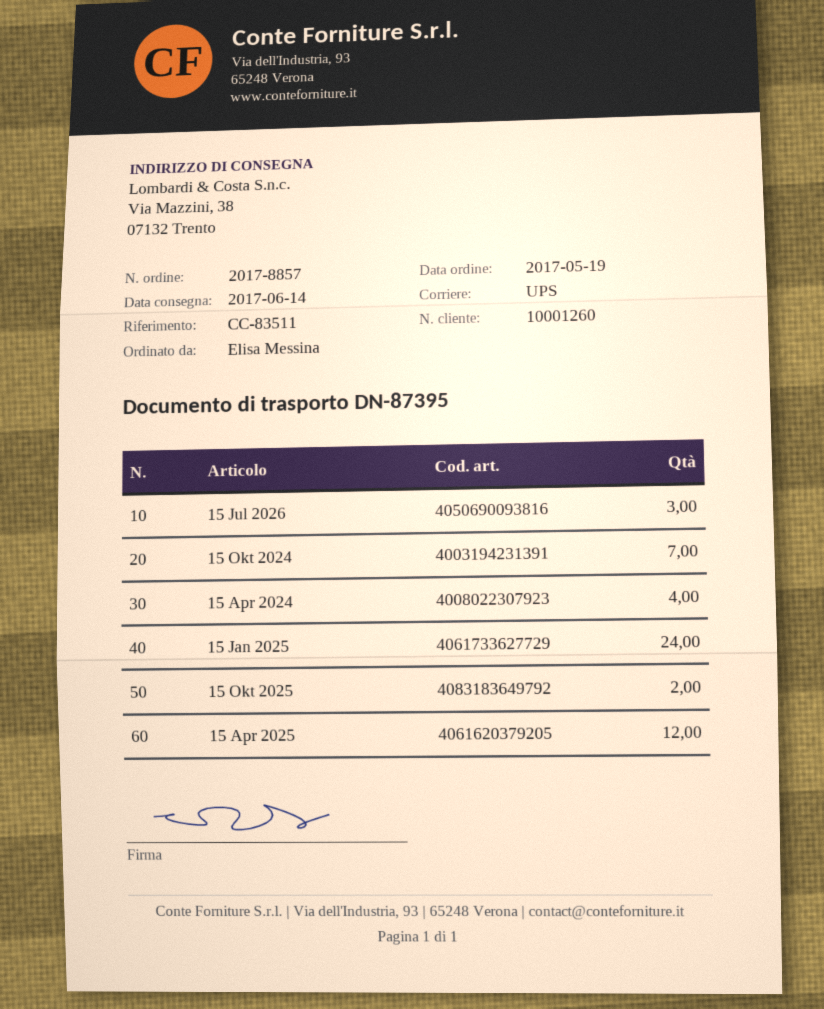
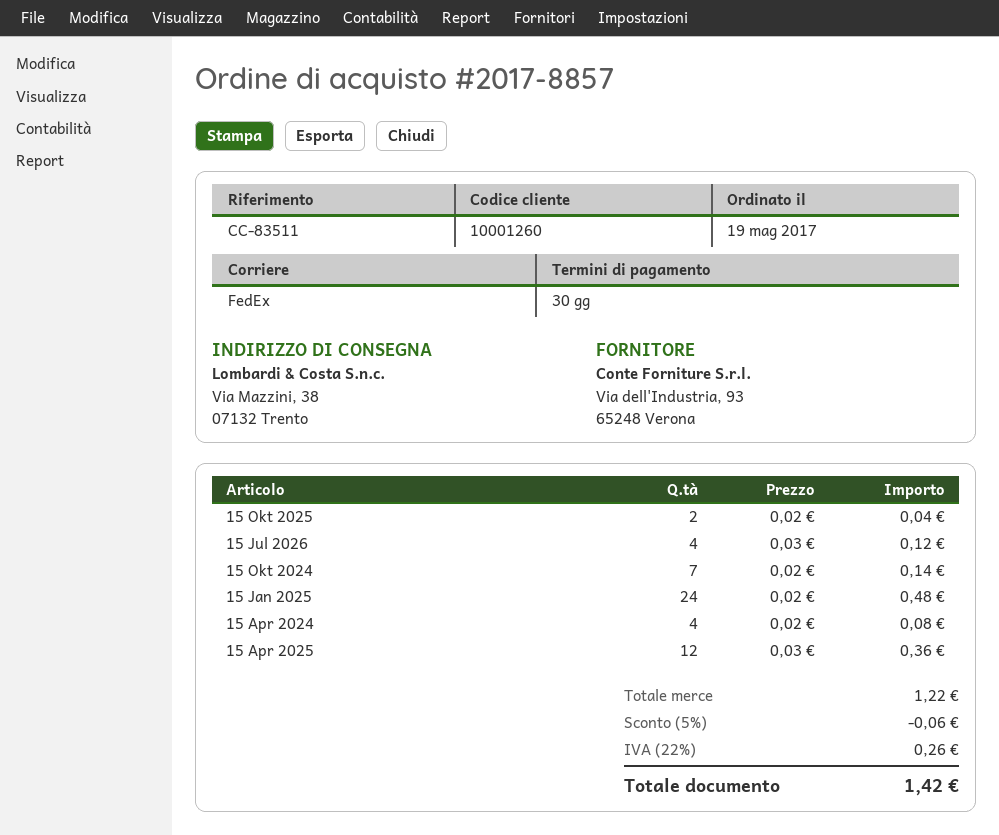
shipping method: UPS -> FedEx
15 Jul 2026: 3 -> 4

